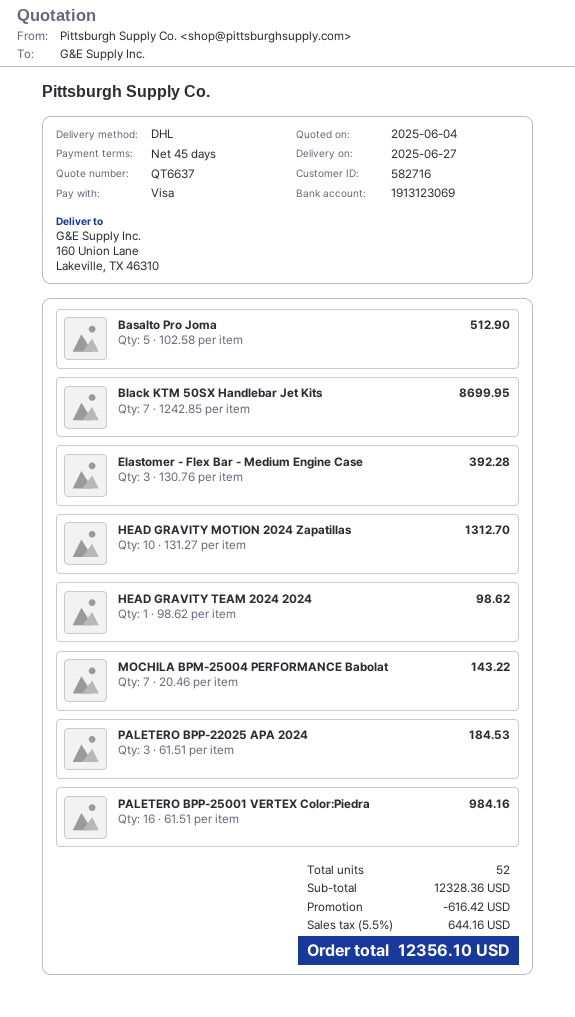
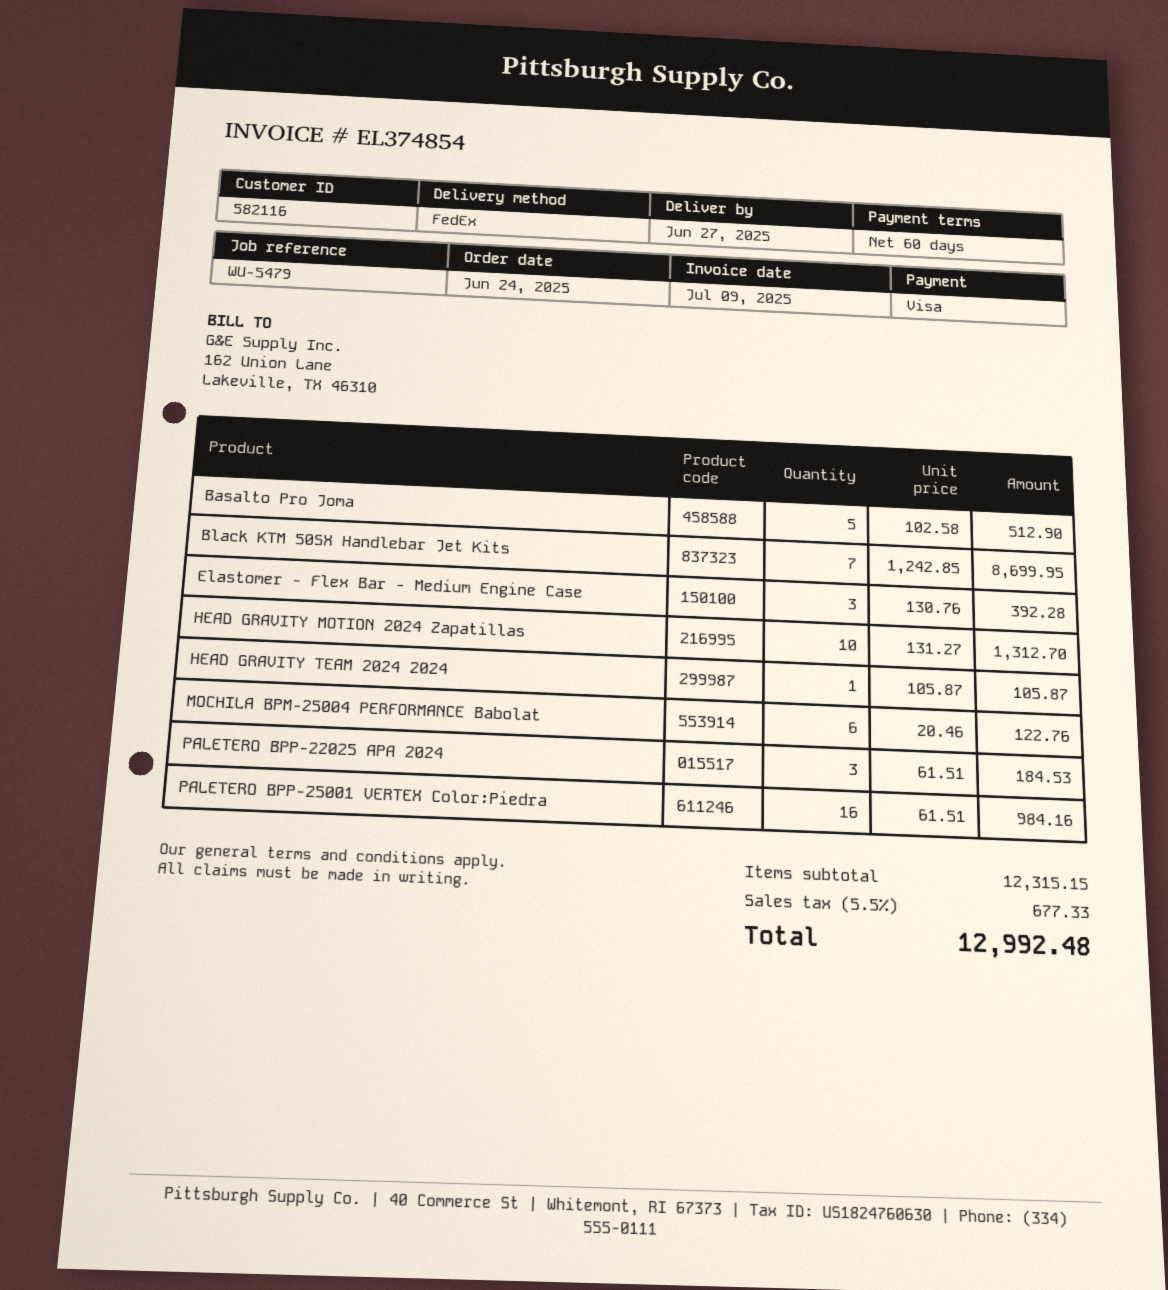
payment terms: 45 days -> 60 days
customer number: 582716 -> 582116
shipping method: DHL -> FedEx
HEAD GRAVITY TEAM 2024 2024: 1 x 98.62 = 98.62 -> 1 x 105.87 = 105.87
MOCHILA BPM-25004 PERFORMANCE Babolat: 7 x 20.46 = 143.22 -> 6 x 20.46 = 122.76
subtotal: 12328.36 -> 12315.15
discount: 616.42 -> none
tax: 5.5% = 644.16 -> 5.5% = 677.33
total: 12356.10 -> 12992.48

